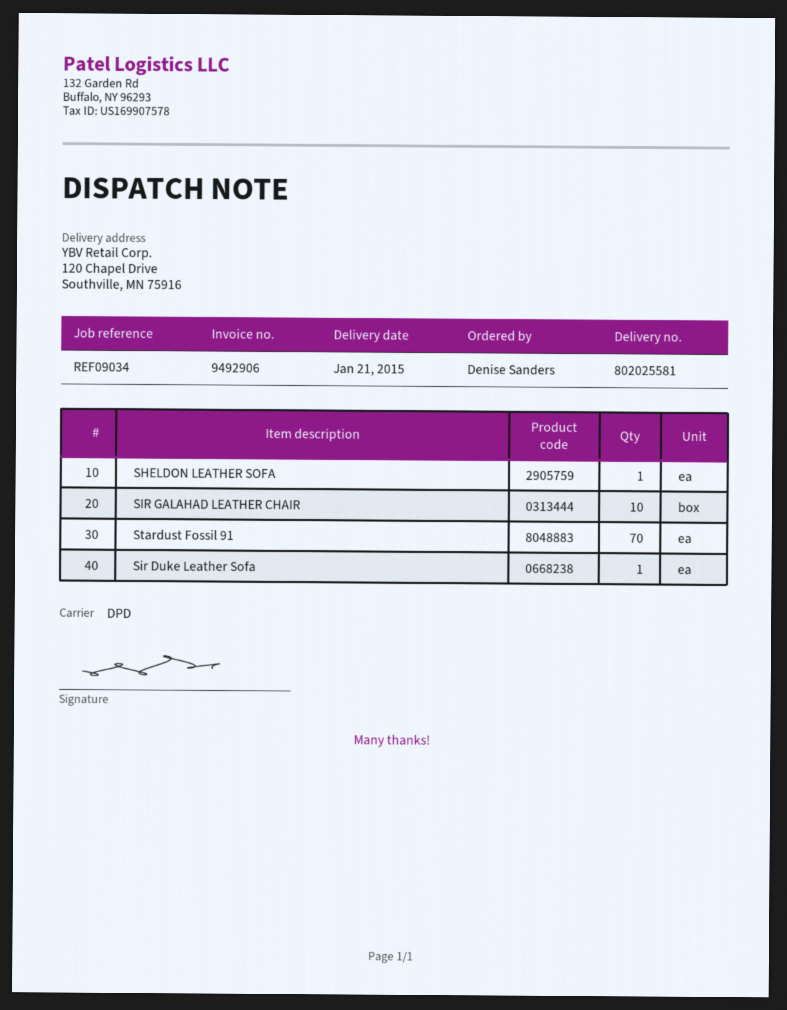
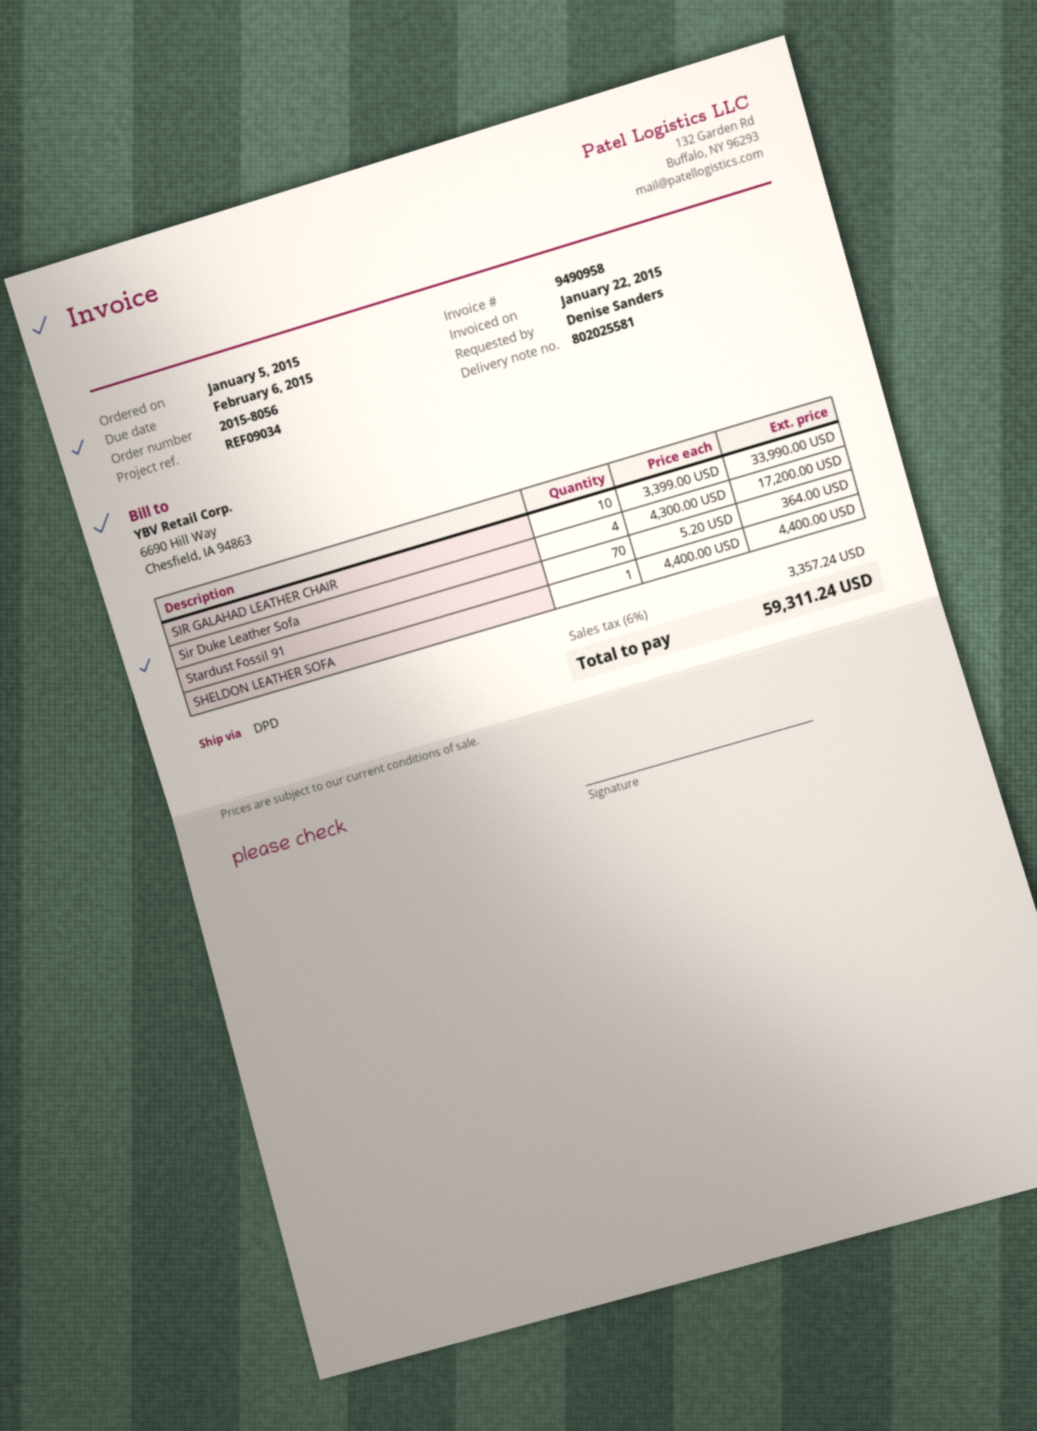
invoice number: 9492906 -> 9490958
Sir Duke Leather Sofa: 1 -> 4

